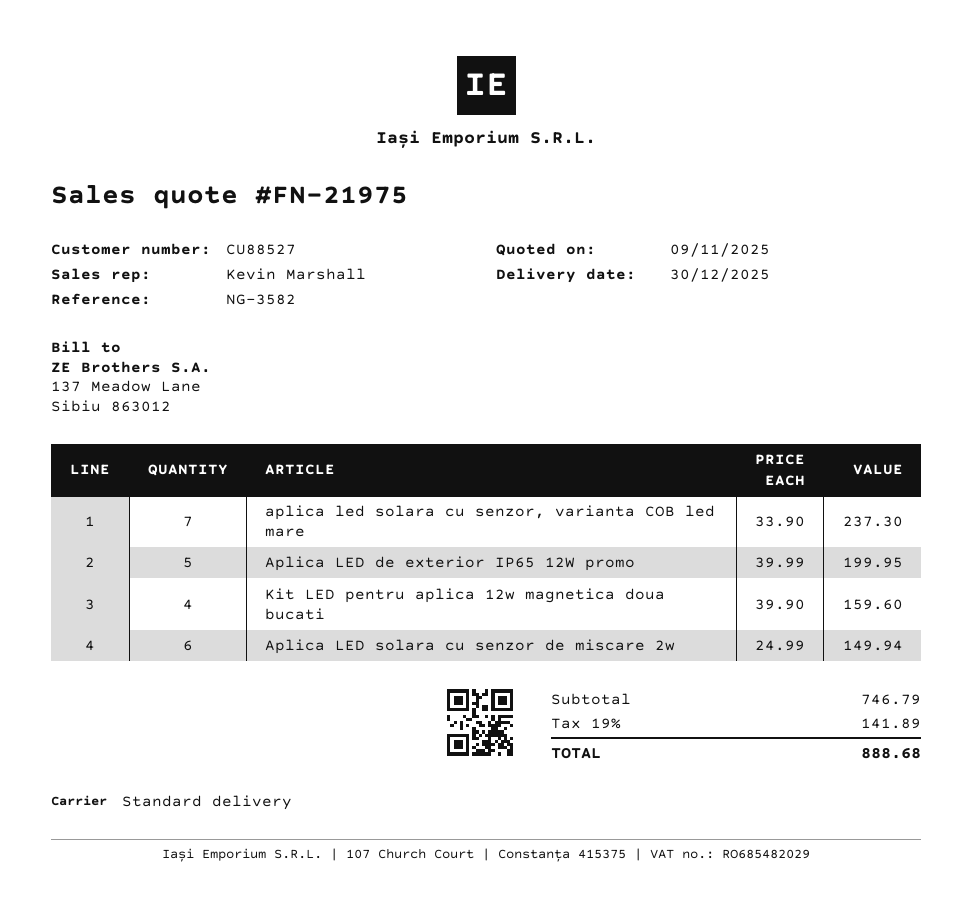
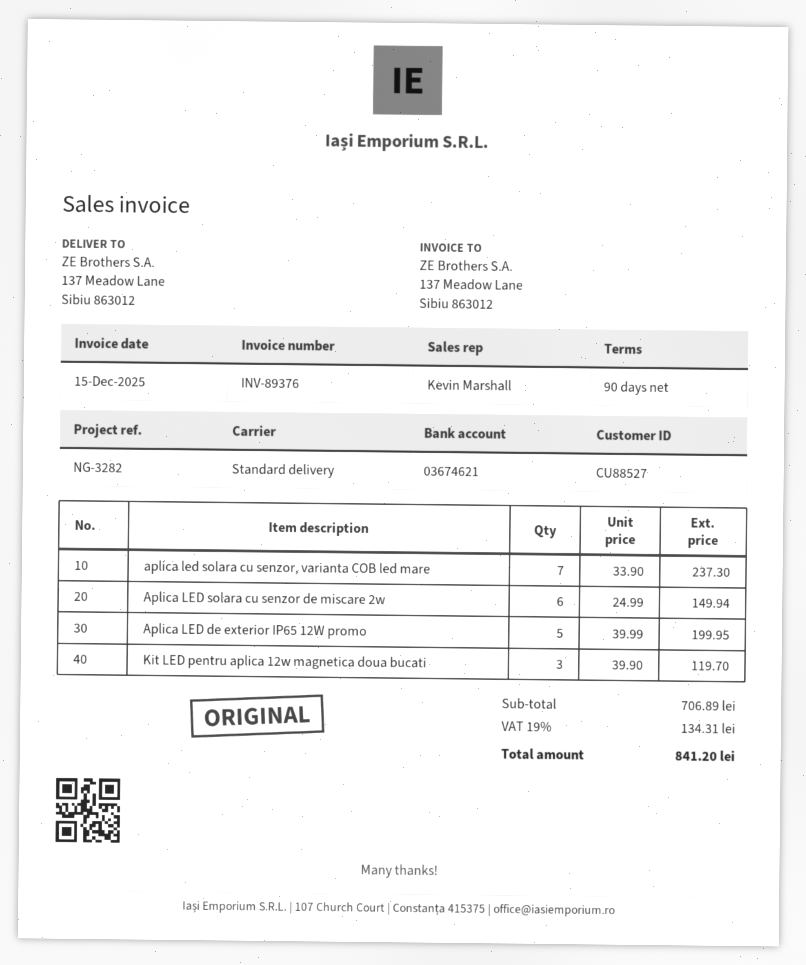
reference: NG-3582 -> NG-3282
Kit LED pentru aplica 12w magnetica doua bucati: 4 x 39.90 = 159.60 -> 3 x 39.90 = 119.70
subtotal: 746.79 -> 706.89
tax: 19% = 141.89 -> 19% = 134.31
total: 888.68 -> 841.20

